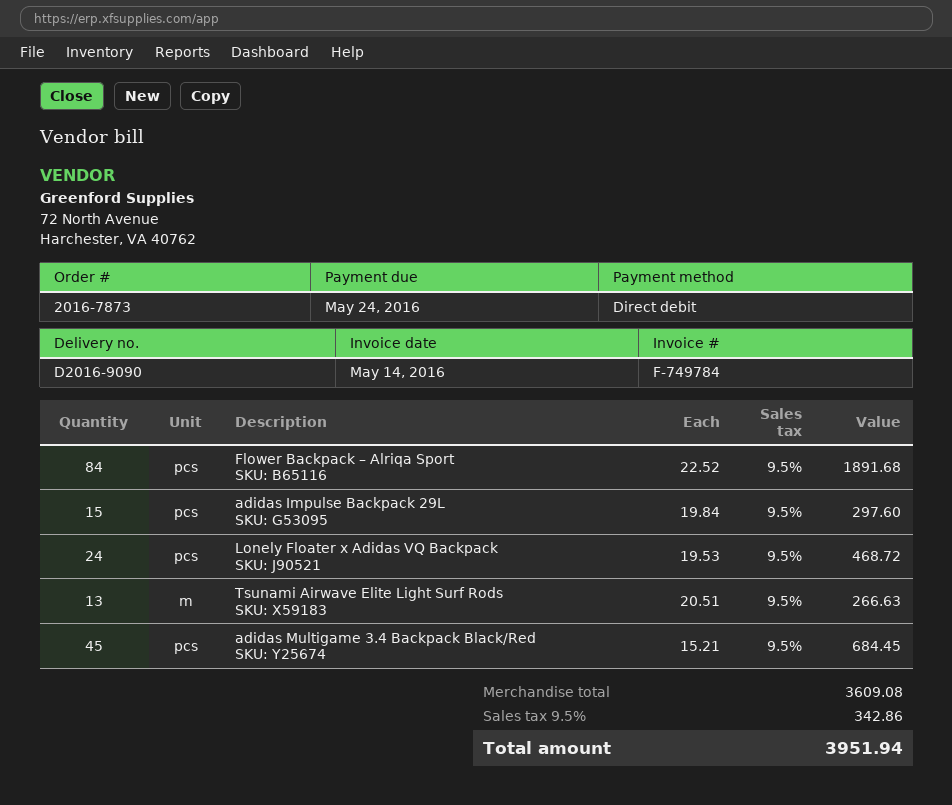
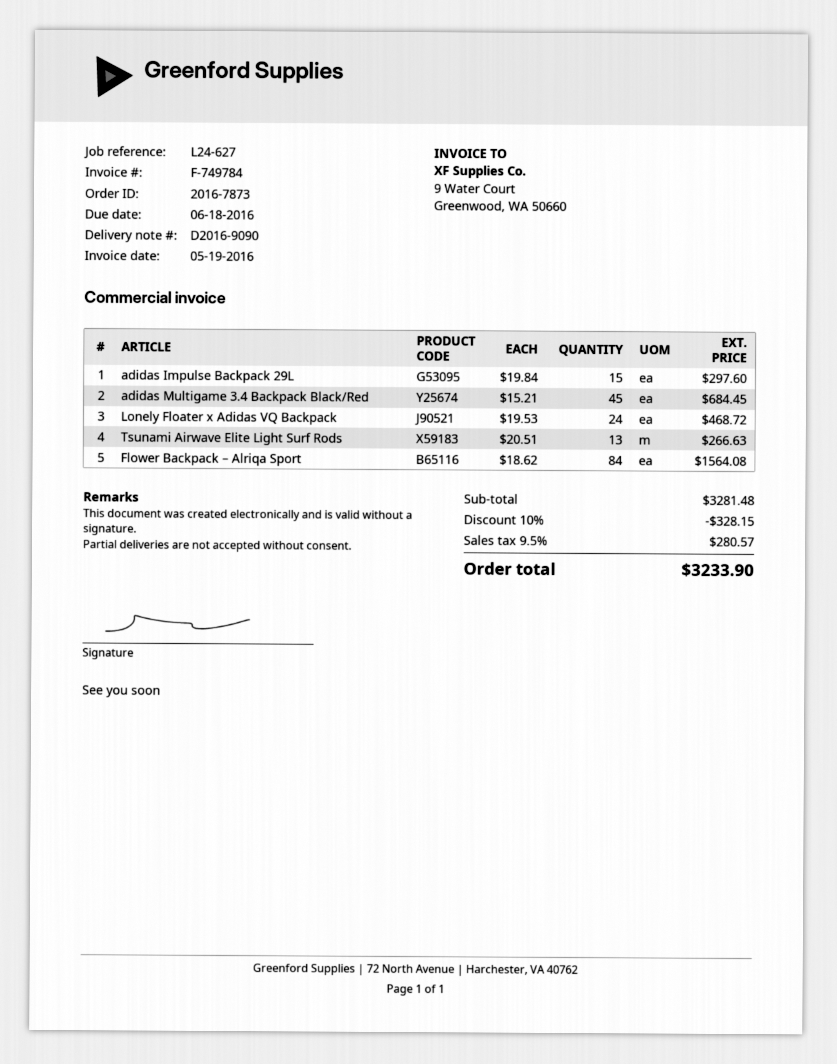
invoice date: 2016-05-14 -> 2016-05-19
due date: 2016-05-24 -> 2016-06-18
Flower Backpack – Alriqa Sport: 84 x 22.52 = 1891.68 -> 84 x 18.62 = 1564.08
subtotal: 3609.08 -> 3281.48
discount: none -> 10% = 328.15
tax: 9.5% = 342.86 -> 9.5% = 280.57
total: 3951.94 -> 3233.90

